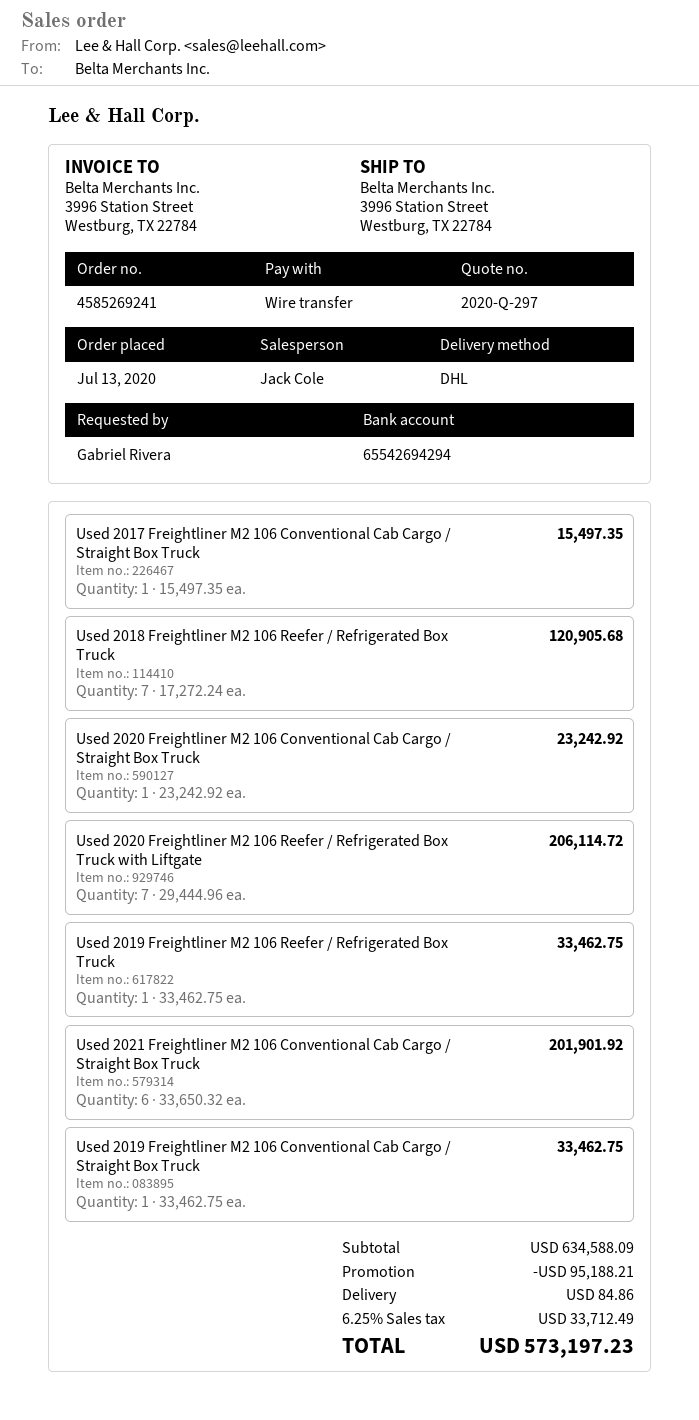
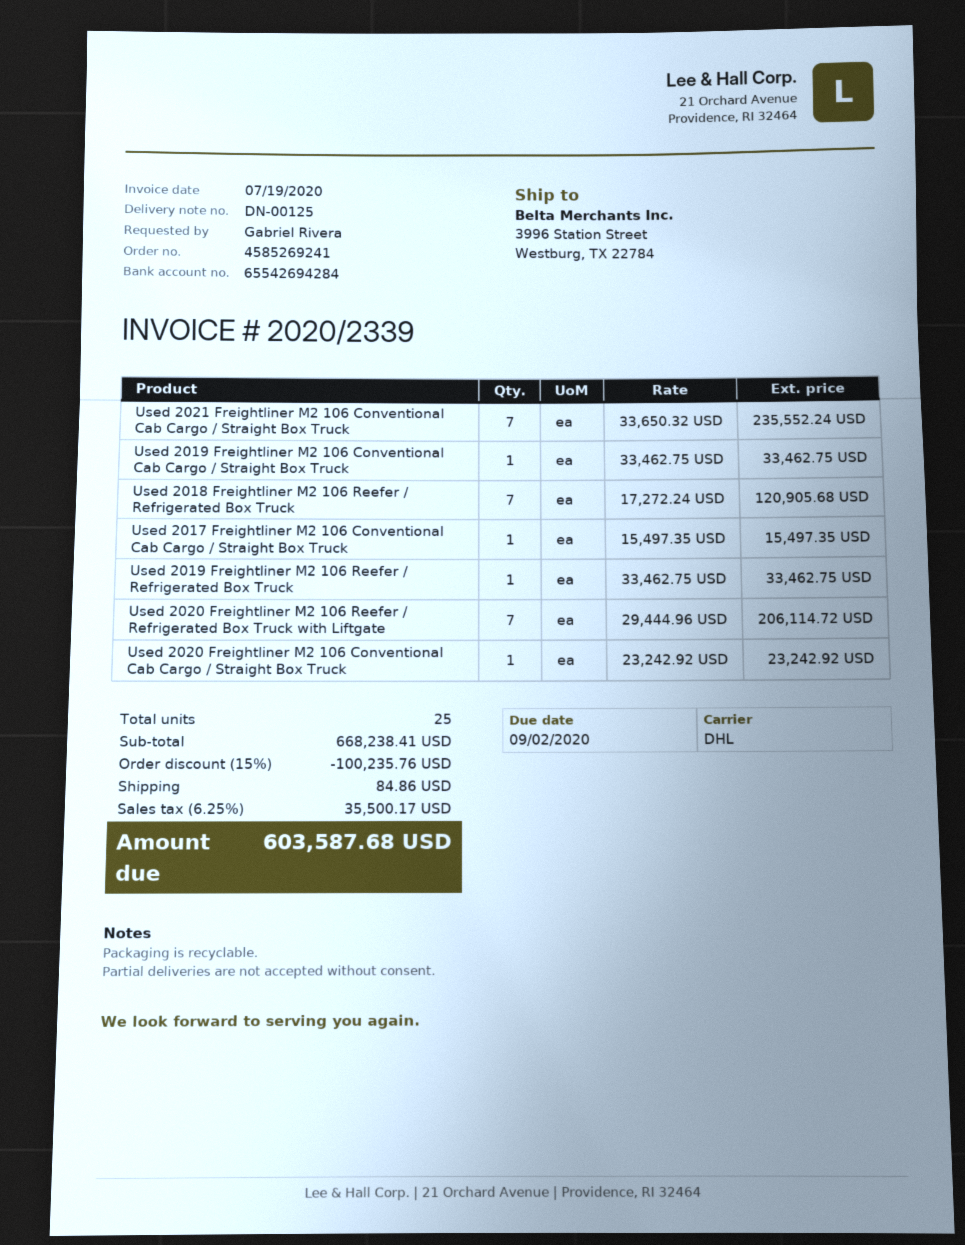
bank account: 65542694294 -> 65542694284
Used 2021 Freightliner M2 106 Conventional Cab Cargo / Straight Box Truck: 6 x 33650.32 = 201901.92 -> 7 x 33650.32 = 235552.24
subtotal: 634588.09 -> 668238.41
discount: 95188.21 -> 100235.76
tax: 6.25% = 33712.49 -> 6.25% = 35500.17
total: 573197.23 -> 603587.68

